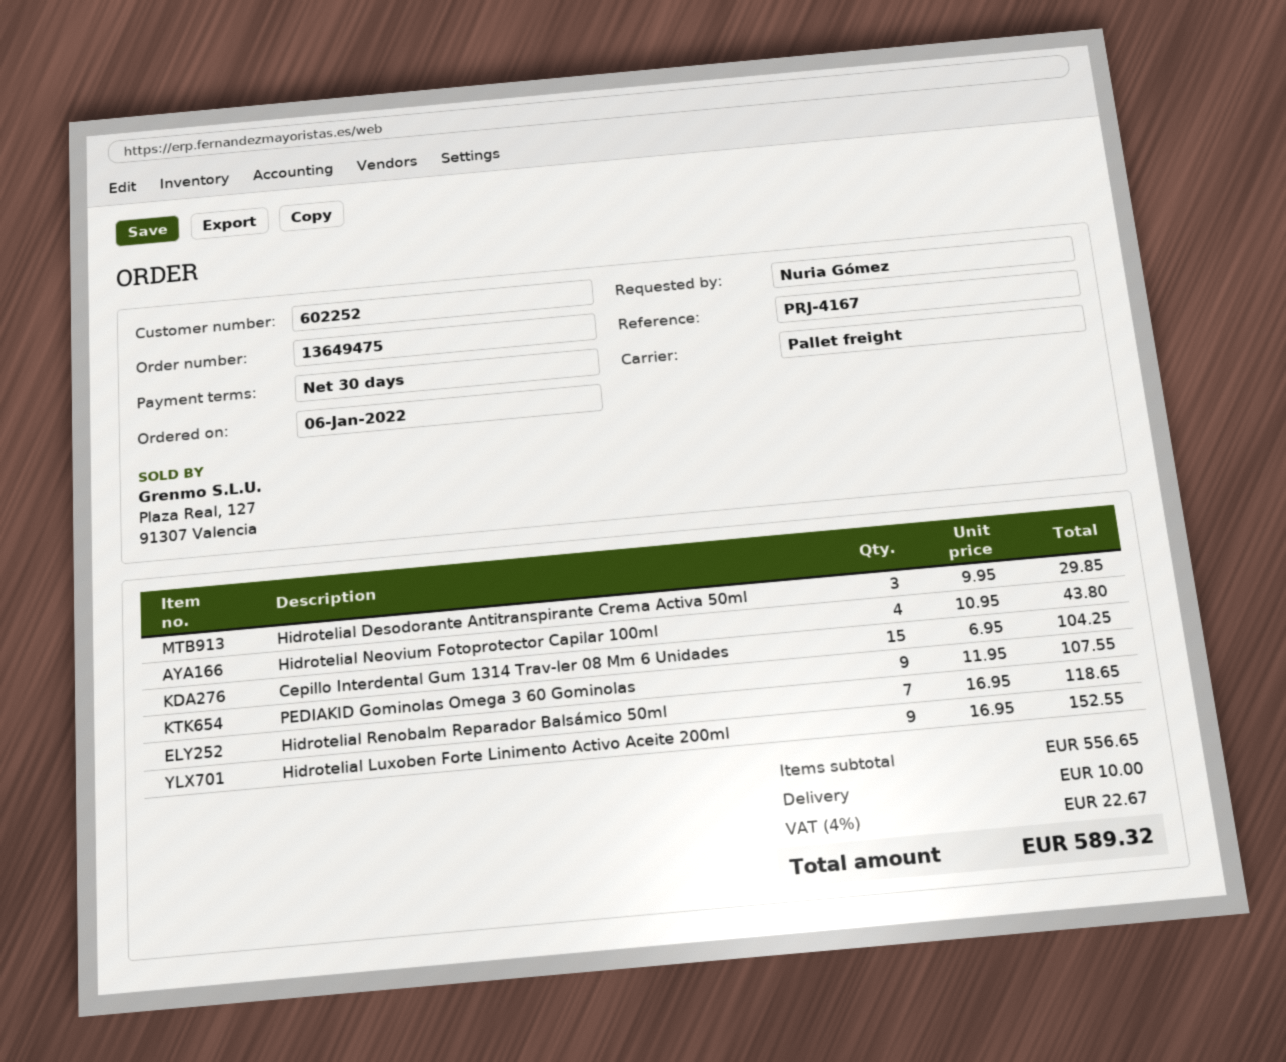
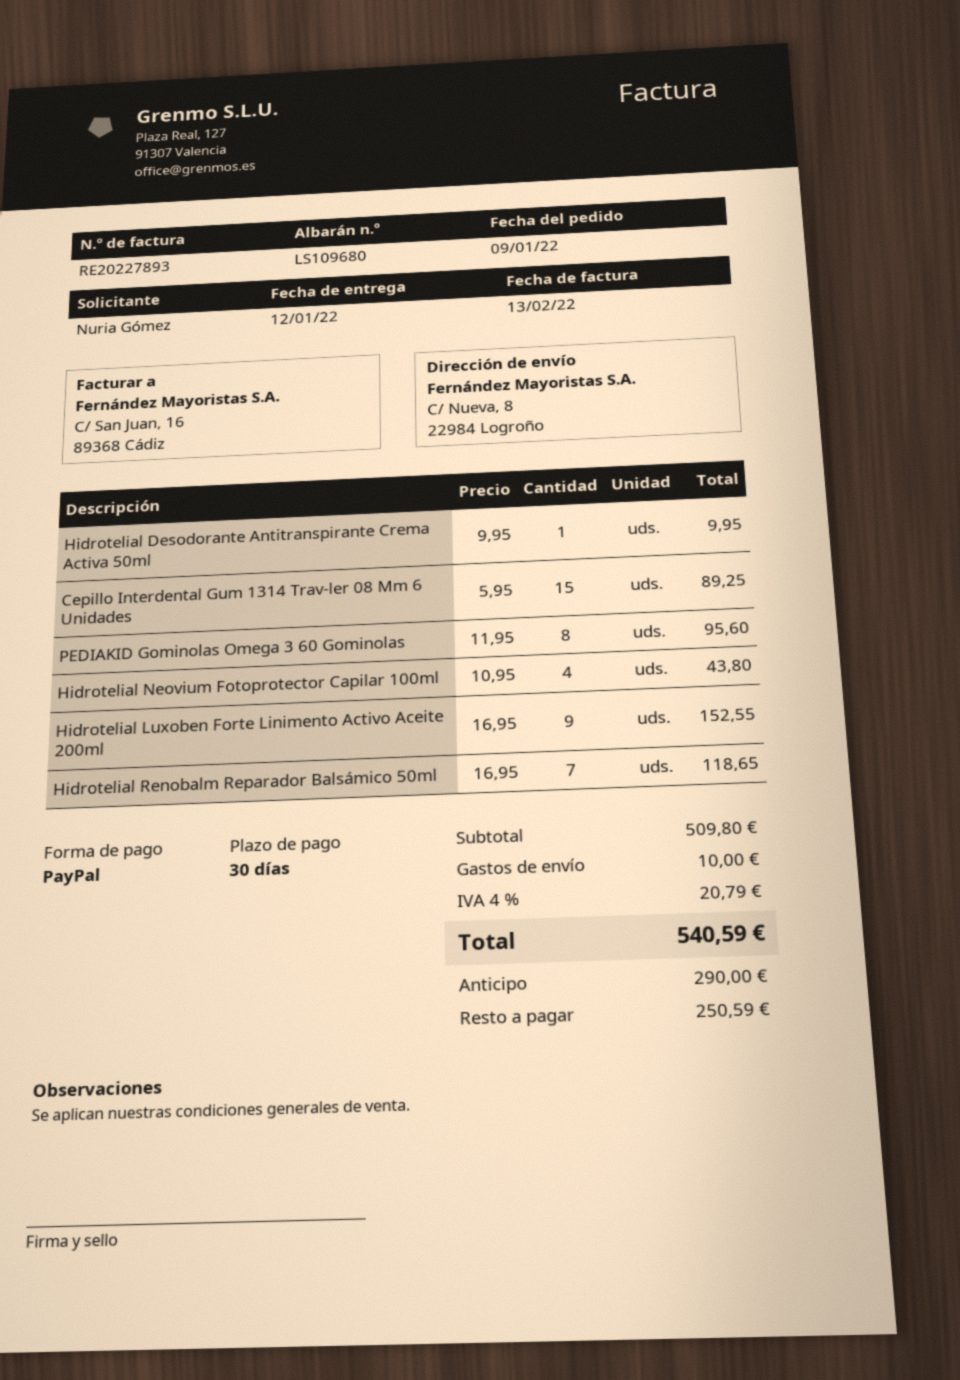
order date: 2022-01-06 -> 2022-01-09
Hidrotelial Desodorante Antitranspirante Crema Activa 50ml: 3 x 9.95 = 29.85 -> 1 x 9.95 = 9.95
Cepillo Interdental Gum 1314 Trav-ler 08 Mm 6 Unidades: 15 x 6.95 = 104.25 -> 15 x 5.95 = 89.25
PEDIAKID Gominolas Omega 3 60 Gominolas: 9 x 11.95 = 107.55 -> 8 x 11.95 = 95.60
subtotal: 556.65 -> 509.80
tax: 4% = 22.67 -> 4% = 20.79
total: 589.32 -> 540.59

